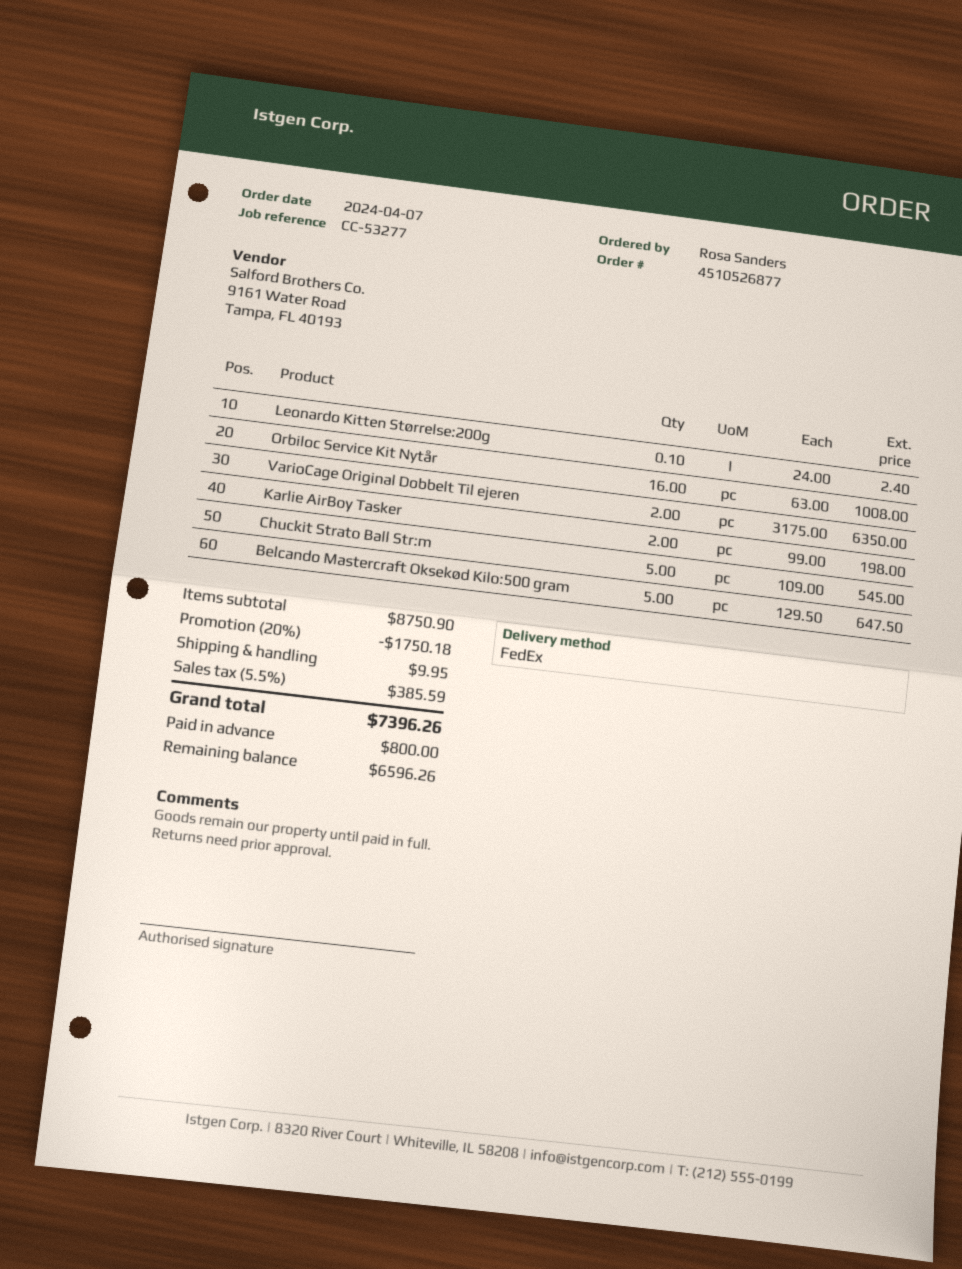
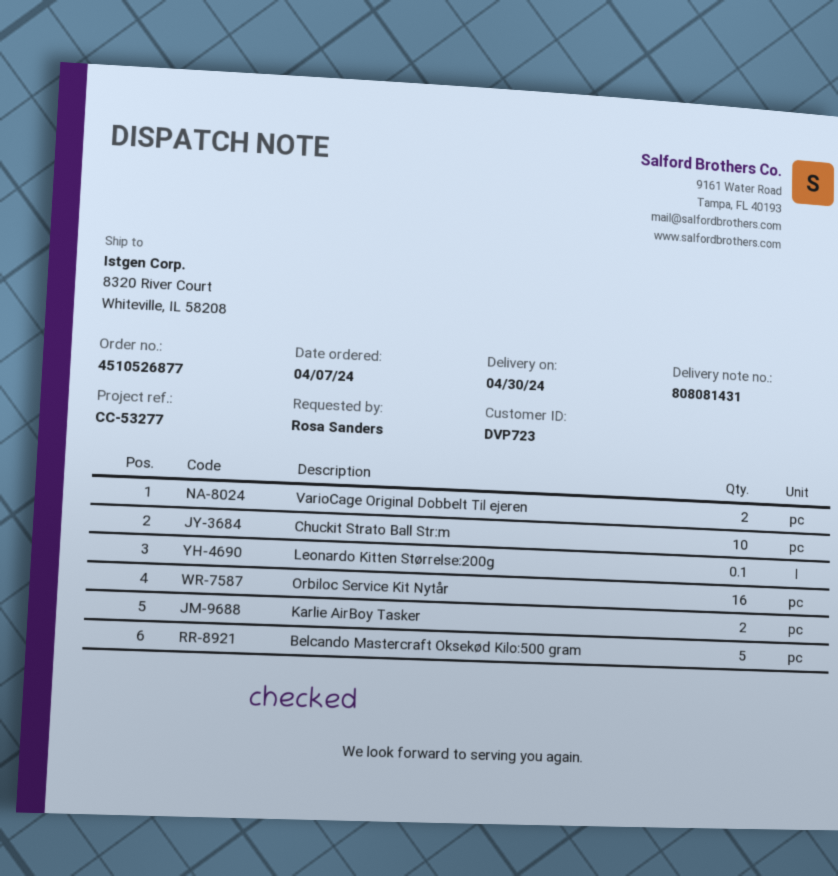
Chuckit Strato Ball Str:m: 5 -> 10

